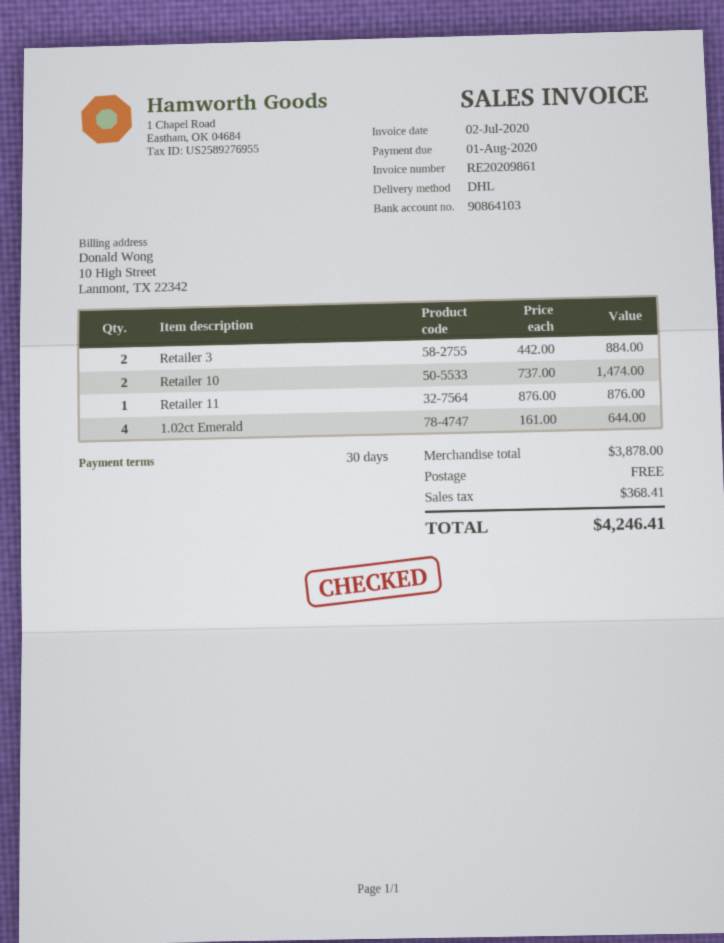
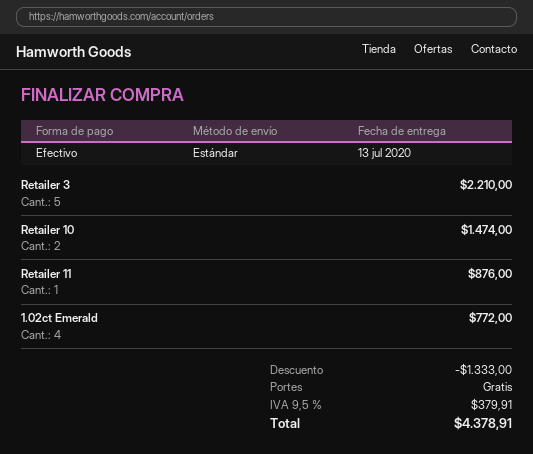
shipping method: DHL -> standard
Retailer 3: 2 for 884.00 -> 5 for 2210.00
1.02ct Emerald: 4 for 644.00 -> 4 for 772.00
discount: none -> 1333.00
tax: 368.41 -> 379.91
total: 4246.41 -> 4378.91

